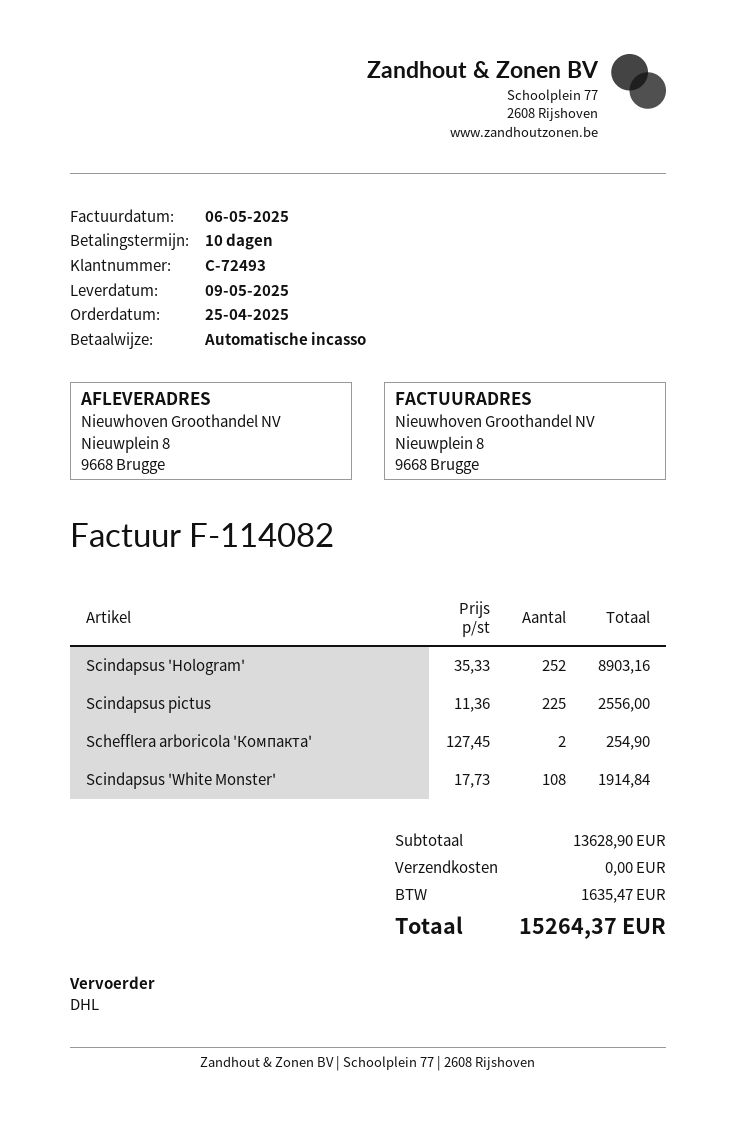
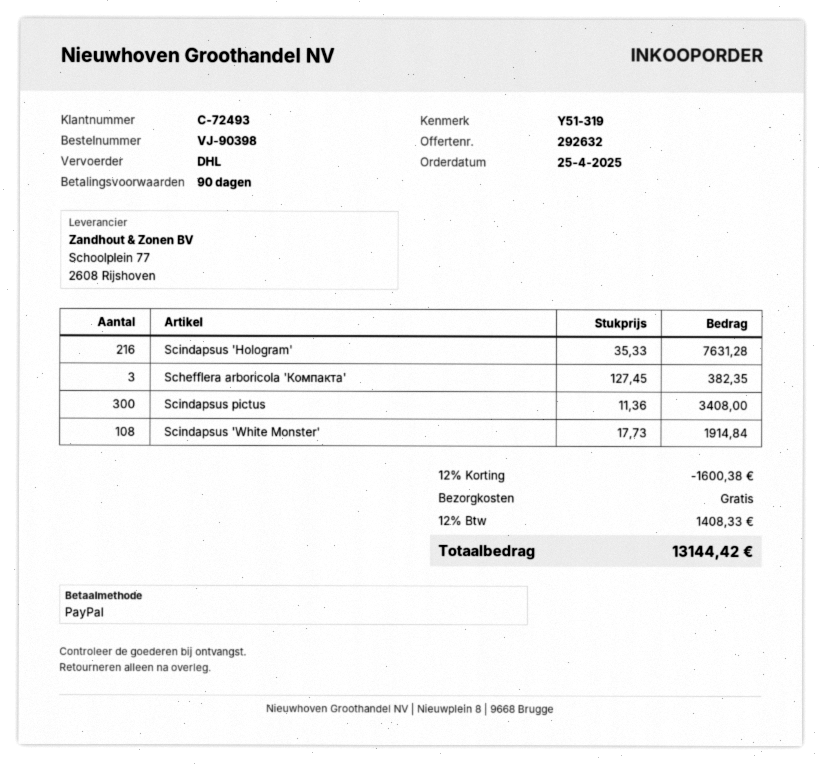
payment terms: 10 days -> 90 days
payment method: direct debit -> PayPal
Scindapsus 'Hologram': 252 x 35.33 = 8903.16 -> 216 x 35.33 = 7631.28
Scindapsus pictus: 225 x 11.36 = 2556.00 -> 300 x 11.36 = 3408.00
Schefflera arboricola 'Компакта': 2 x 127.45 = 254.90 -> 3 x 127.45 = 382.35
discount: none -> 12% = 1600.38
tax: 1635.47 -> 1408.33
total: 15264.37 -> 13144.42

